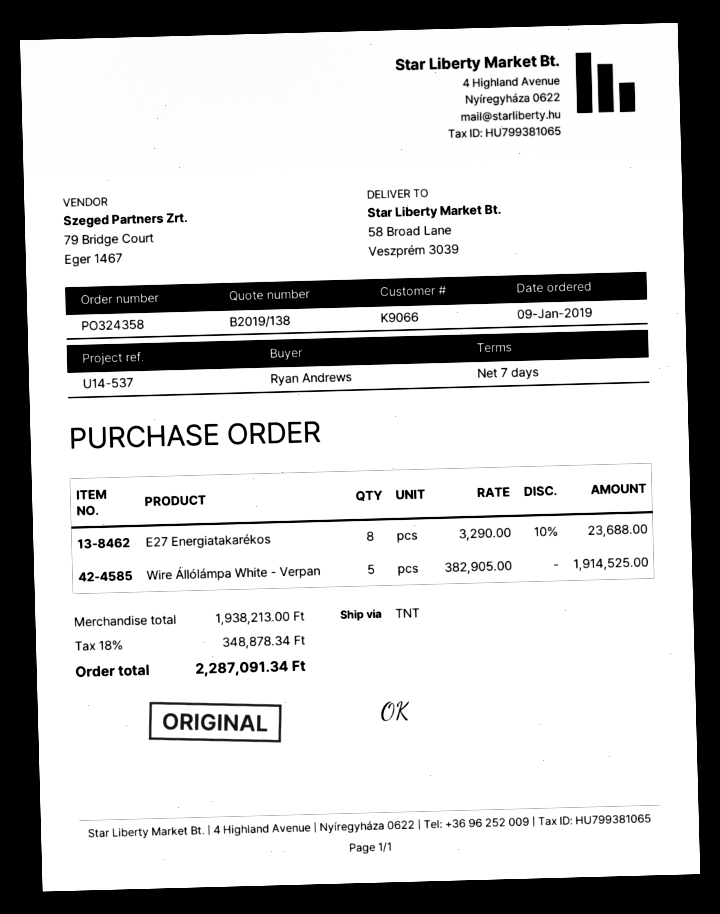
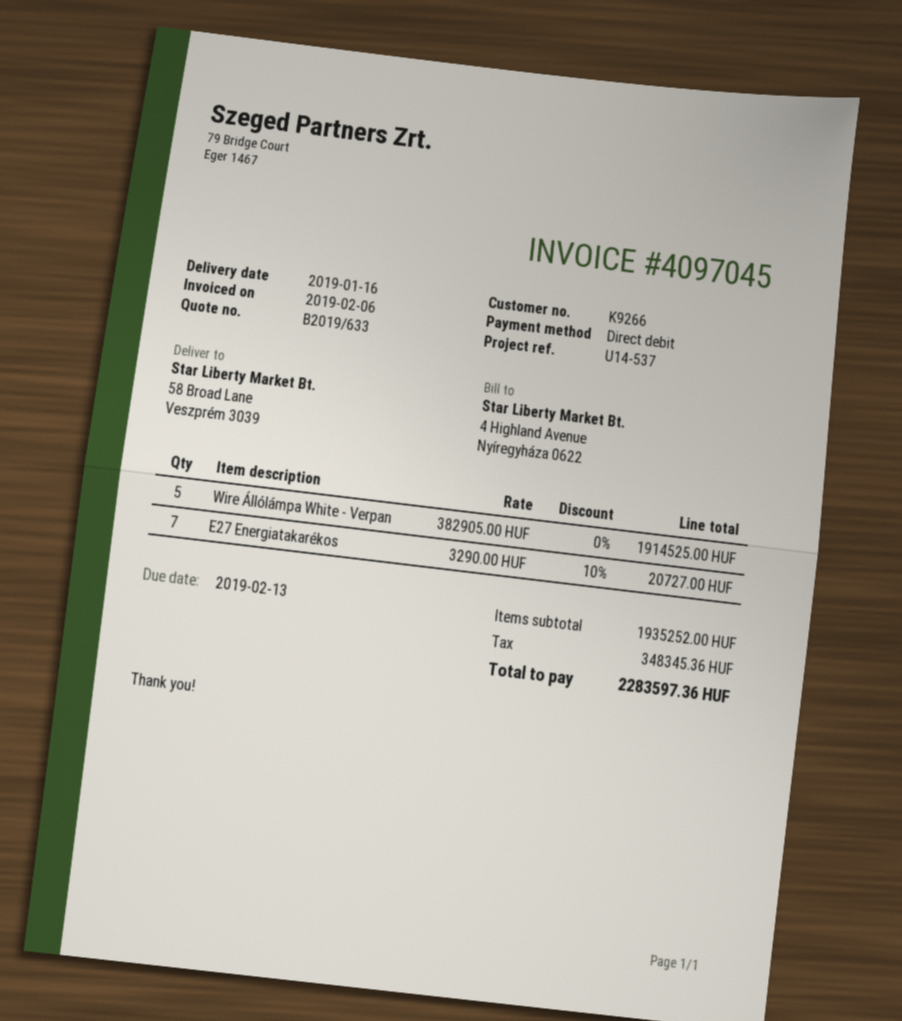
quote number: B2019/138 -> B2019/633
customer number: K9066 -> K9266
E27 Energiatakarékos: 8 x 3290.00 - 10% = 23688.00 -> 7 x 3290.00 - 10% = 20727.00
subtotal: 1938213.00 -> 1935252.00
tax: 348878.34 -> 348345.36
total: 2287091.34 -> 2283597.36

